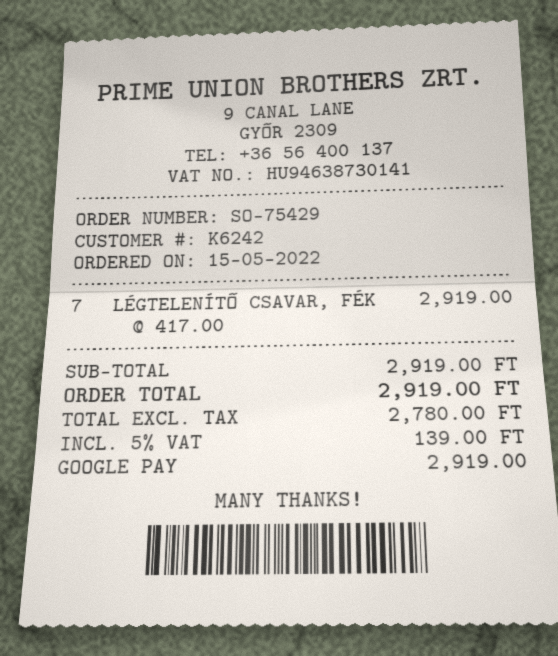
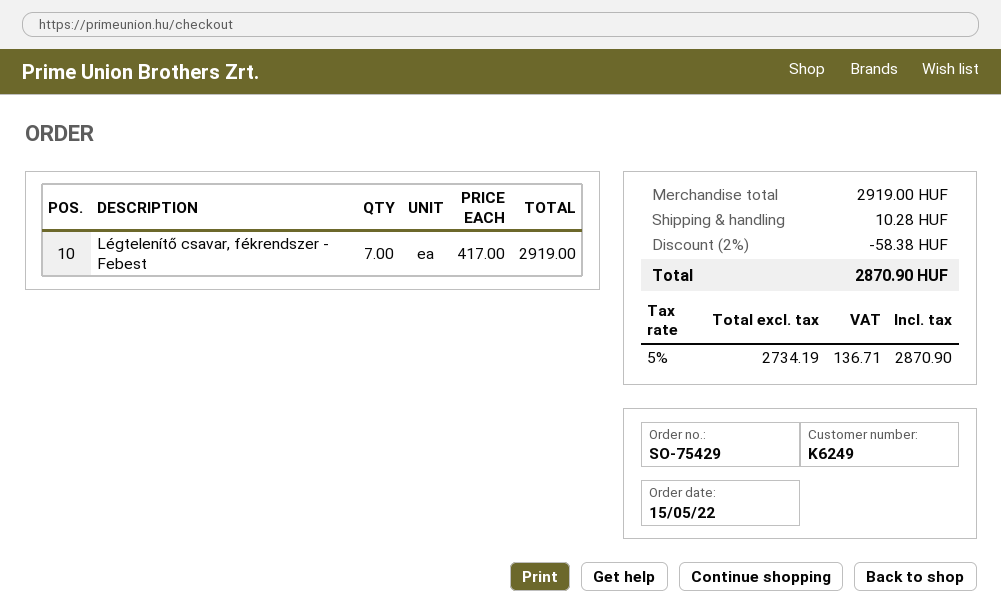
customer number: K6242 -> K6249
discount: none -> 2% = 58.38
shipping: none -> 10.28
net: 2780.00 -> 2734.19
tax: 5% = 139.00 -> 5% = 136.71
total: 2919.00 -> 2870.90

